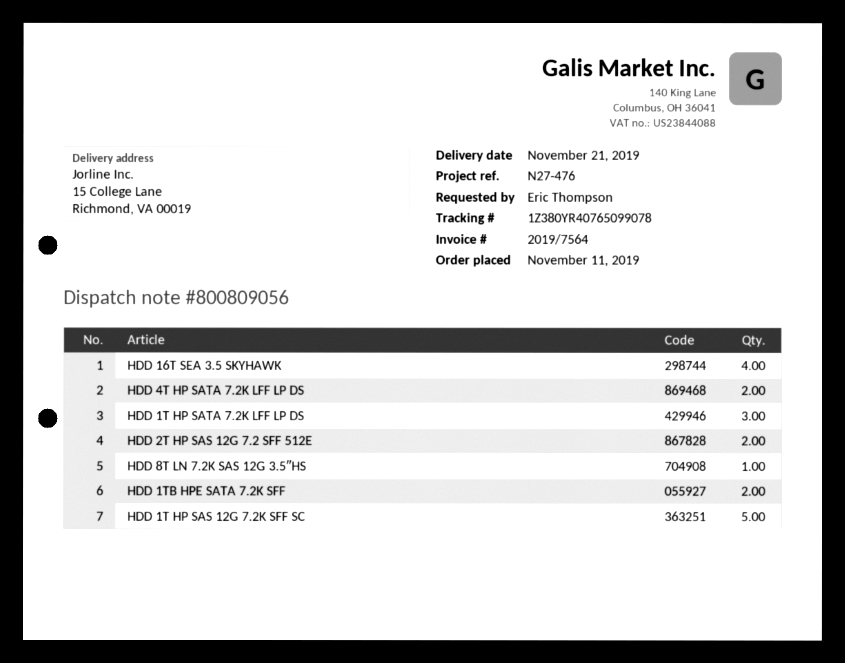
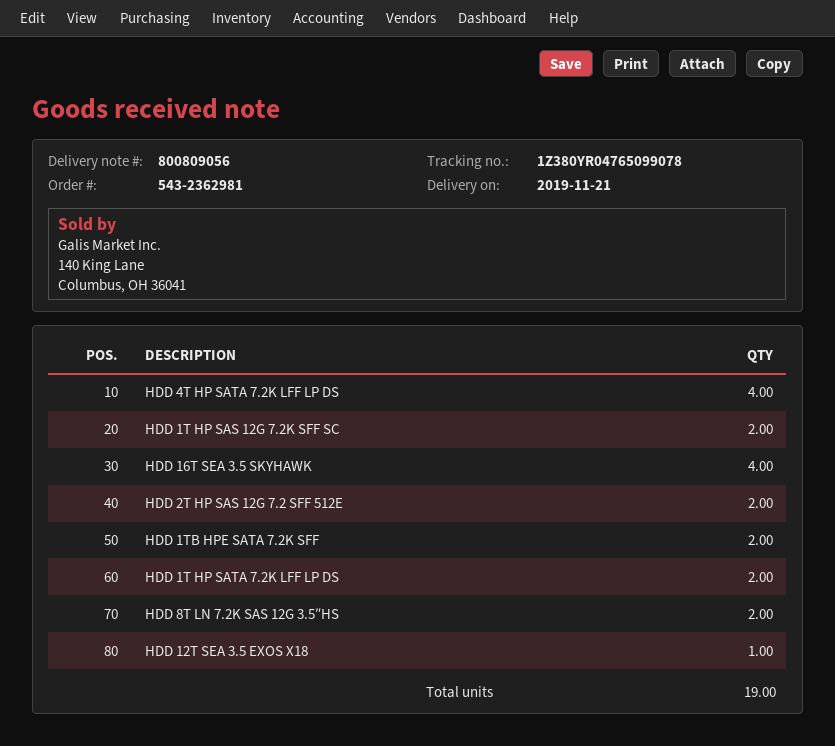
tracking number: 1Z380YR40765099078 -> 1Z380YR04765099078
HDD 4T HP SATA 7.2K LFF LP DS: 2 -> 4
HDD 1T HP SATA 7.2K LFF LP DS: 3 -> 2
HDD 8T LN 7.2K SAS 12G 3.5″HS: 1 -> 2
HDD 1T HP SAS 12G 7.2K SFF SC: 5 -> 2
HDD 12T SEA 3.5 EXOS X18: none -> 1

